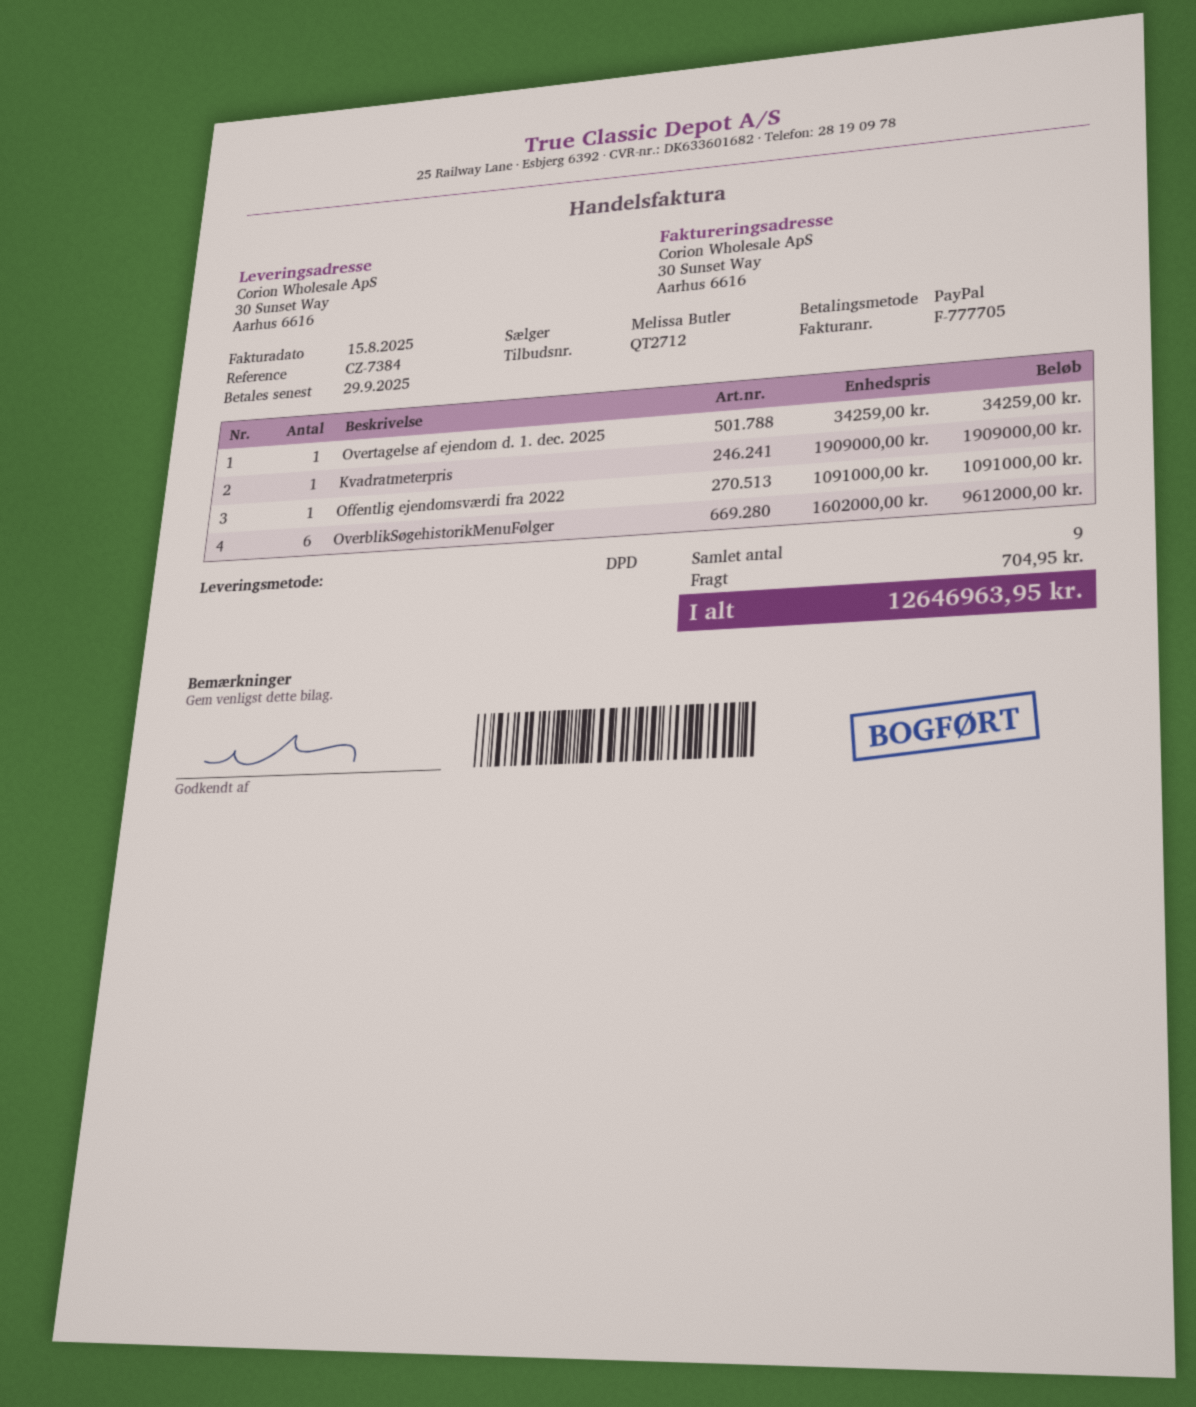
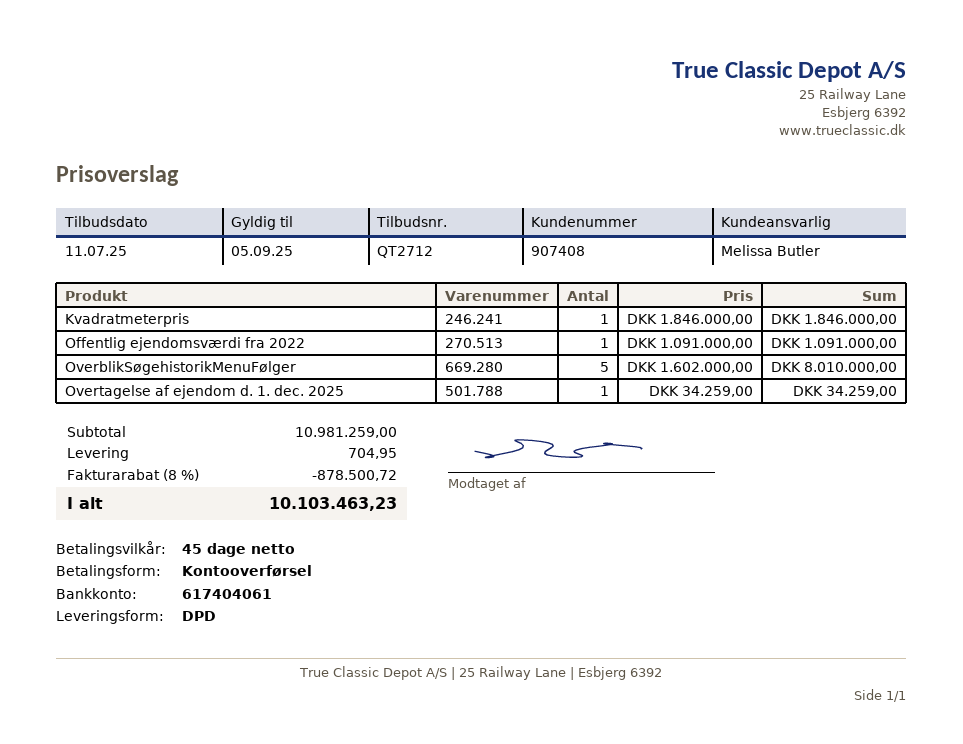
payment method: PayPal -> bank transfer
Kvadratmeterpris: 1 x 1909000.00 = 1909000.00 -> 1 x 1846000.00 = 1846000.00
OverblikSøgehistorikMenuFølger: 6 x 1602000.00 = 9612000.00 -> 5 x 1602000.00 = 8010000.00
discount: none -> 8% = 878500.72
total: 12646963.95 -> 10103463.23

